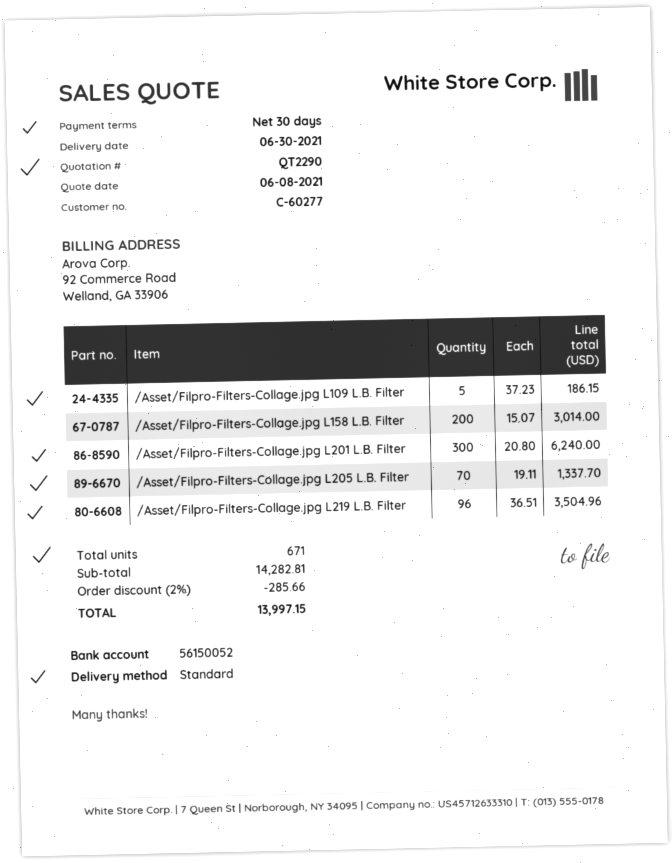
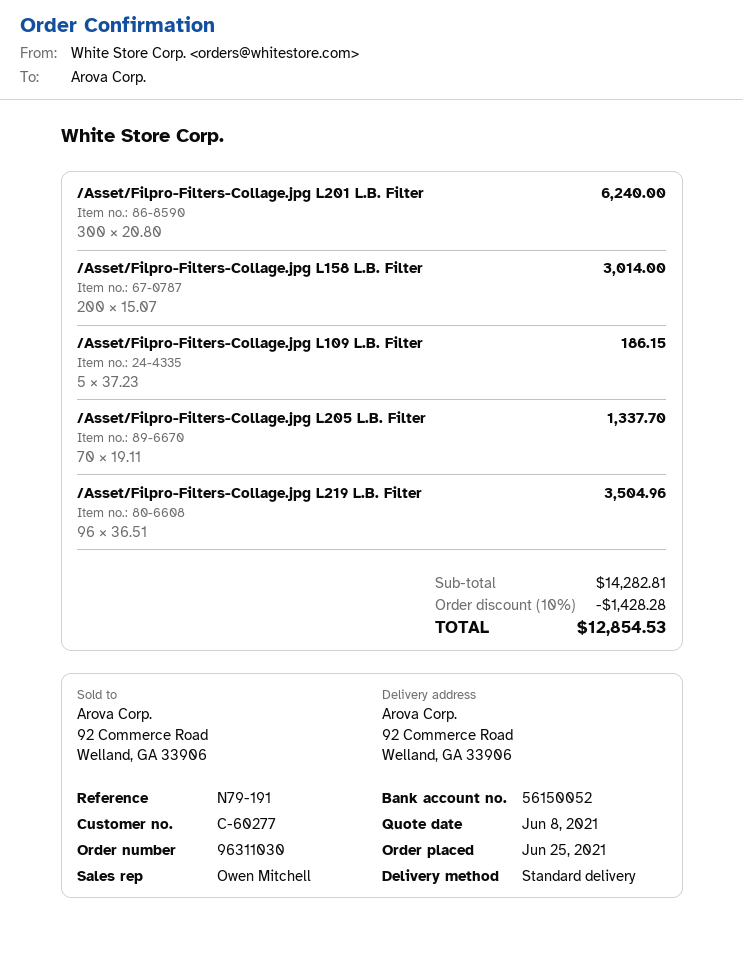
discount: 2% = 285.66 -> 10% = 1428.28
total: 13997.15 -> 12854.53

